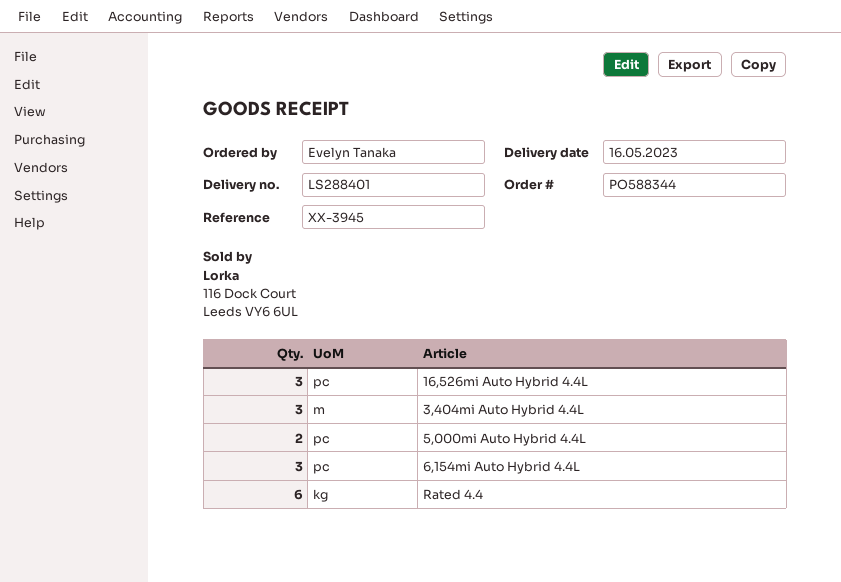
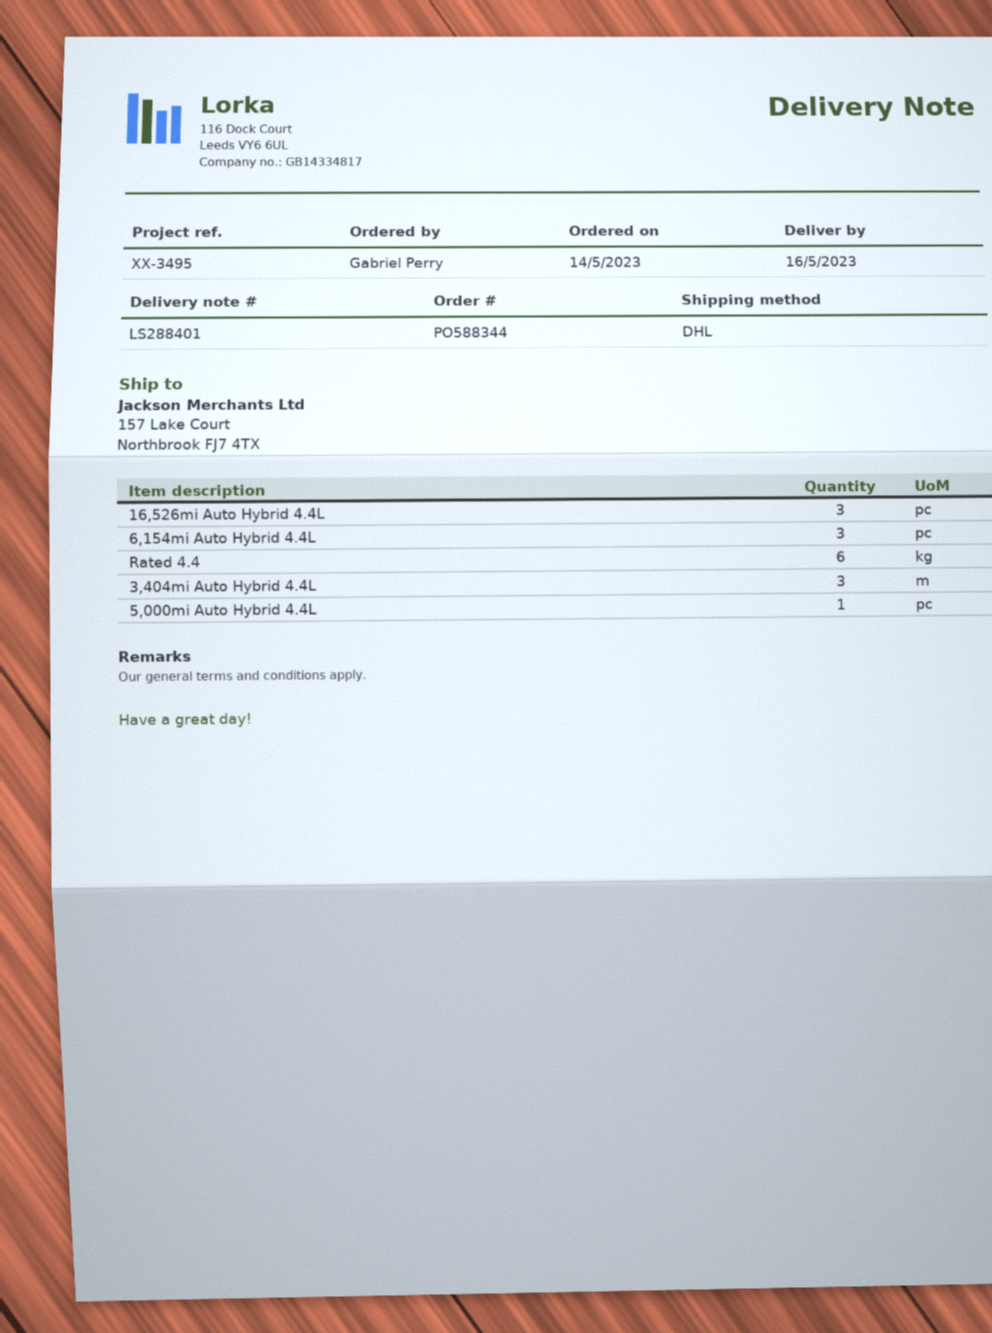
reference: XX-3945 -> XX-3495
ordered by: Evelyn Tanaka -> Gabriel Perry
5,000mi Auto Hybrid 4.4L: 2 -> 1

